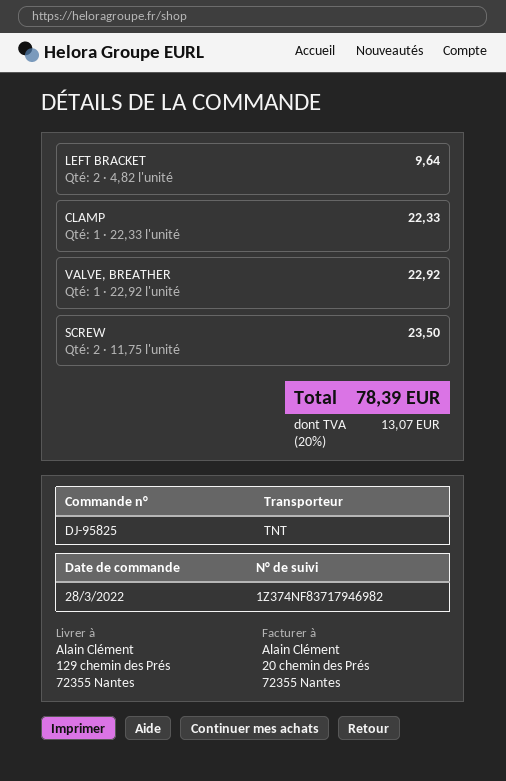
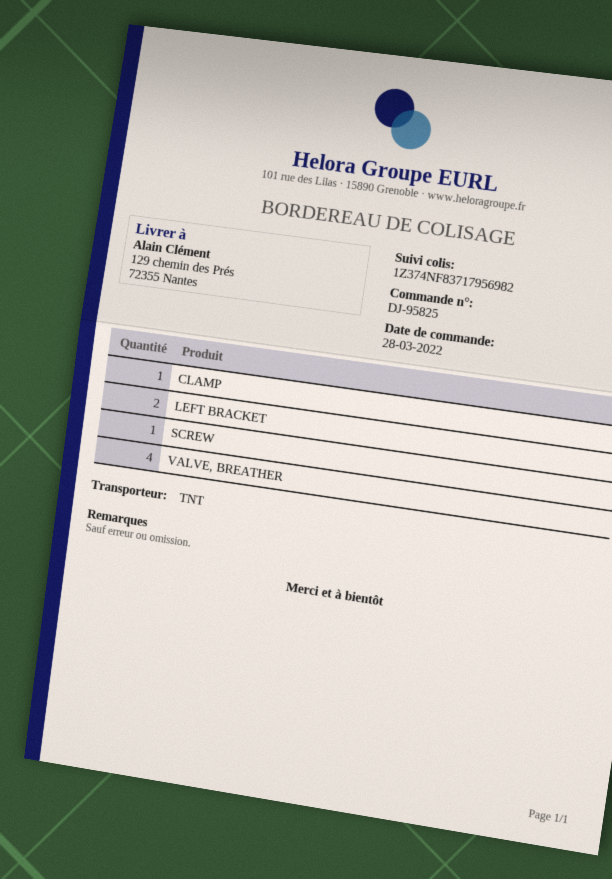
tracking number: 1Z374NF83717946982 -> 1Z374NF83717956982
VALVE, BREATHER: 1 -> 4
SCREW: 2 -> 1

